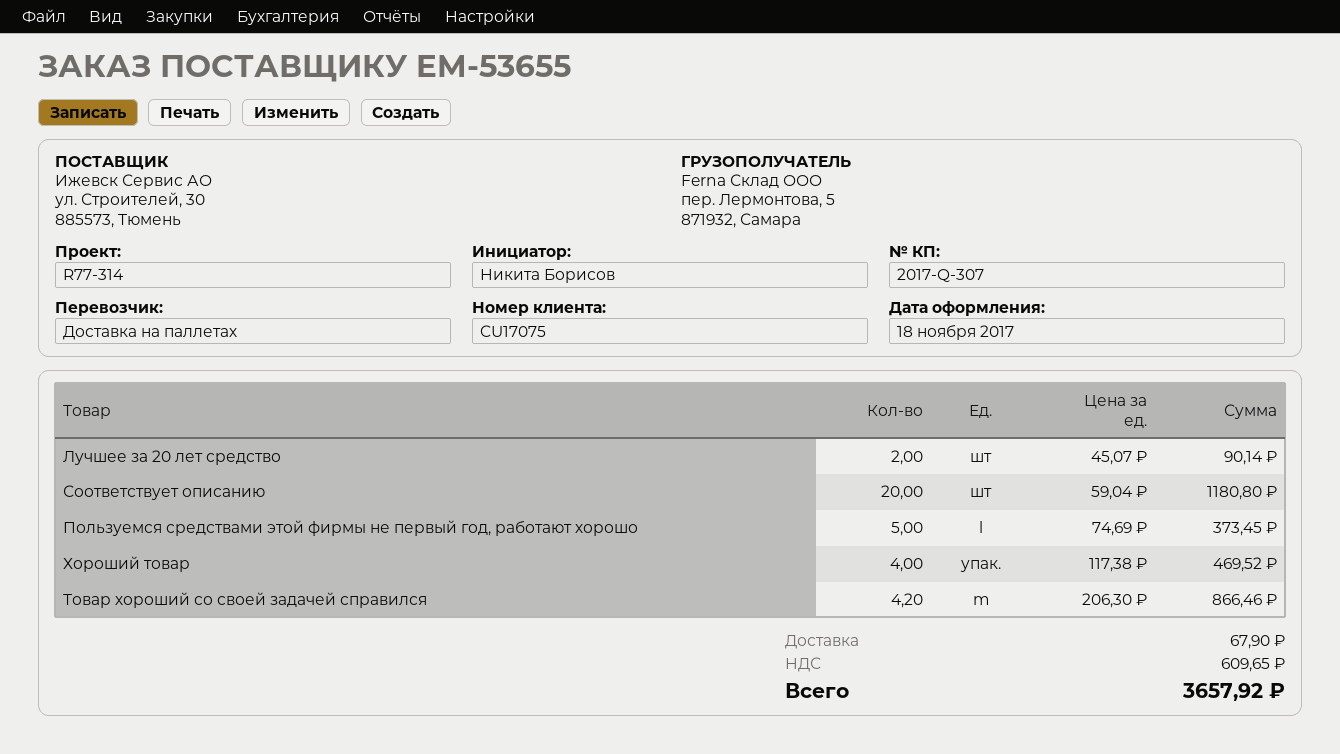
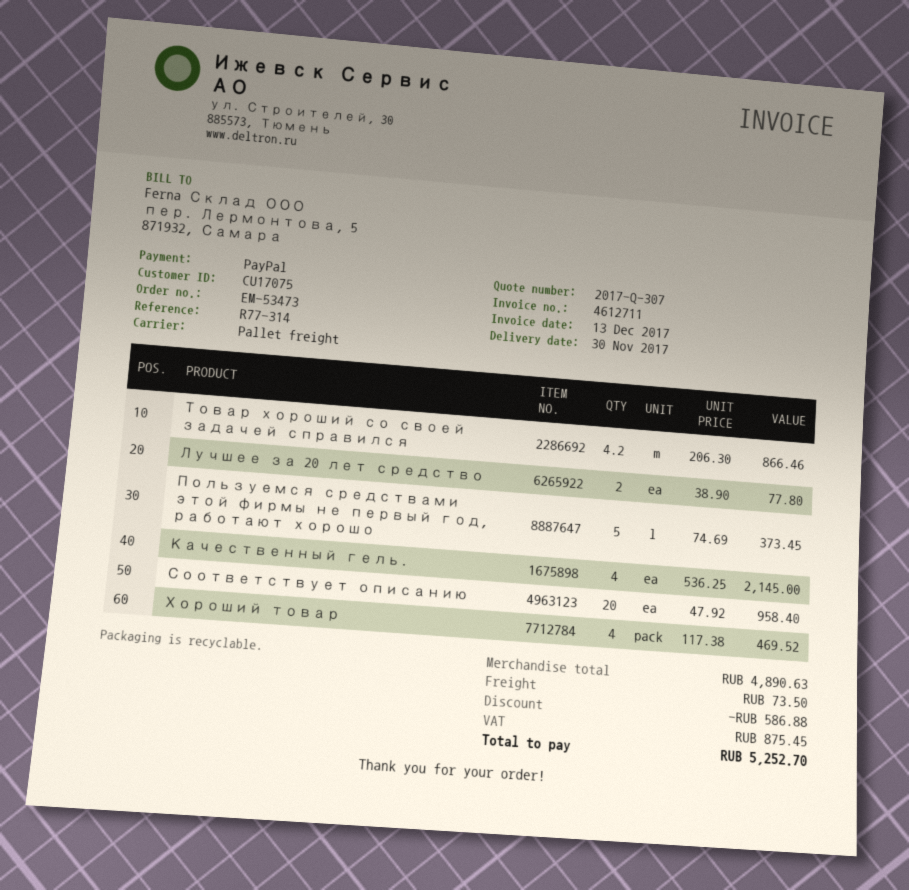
order number: EM-53655 -> EM-53473
Лучшее за 20 лет средство: 2 x 45.07 = 90.14 -> 2 x 38.90 = 77.80
Соответствует описанию: 20 x 59.04 = 1180.80 -> 20 x 47.92 = 958.40
Качественный гель.: none -> 4 x 536.25 = 2145.00
discount: none -> 586.88
shipping: 67.90 -> 73.50
tax: 609.65 -> 875.45
total: 3657.92 -> 5252.70

